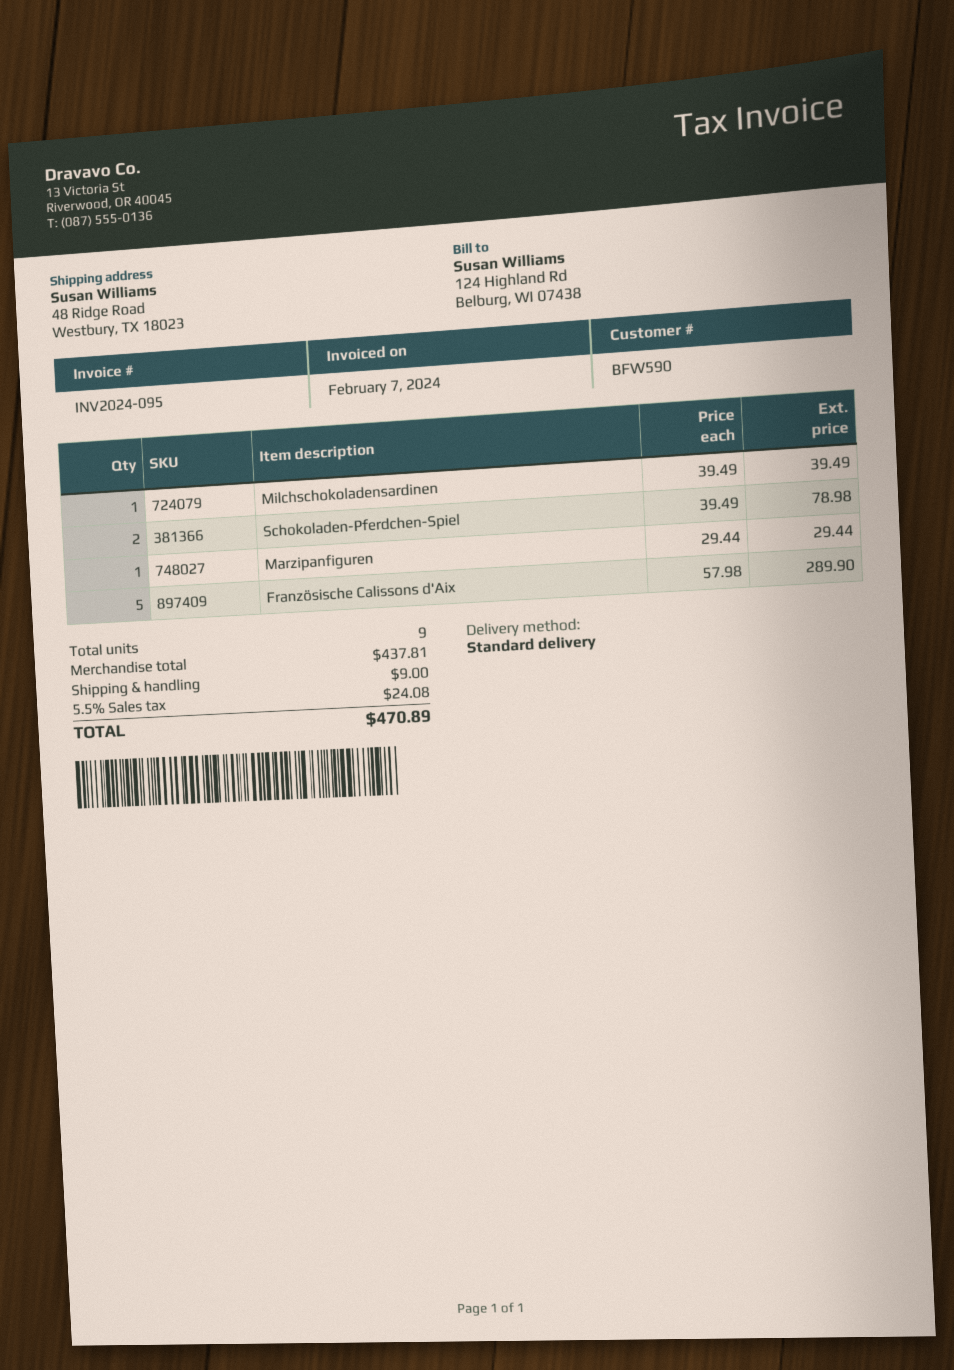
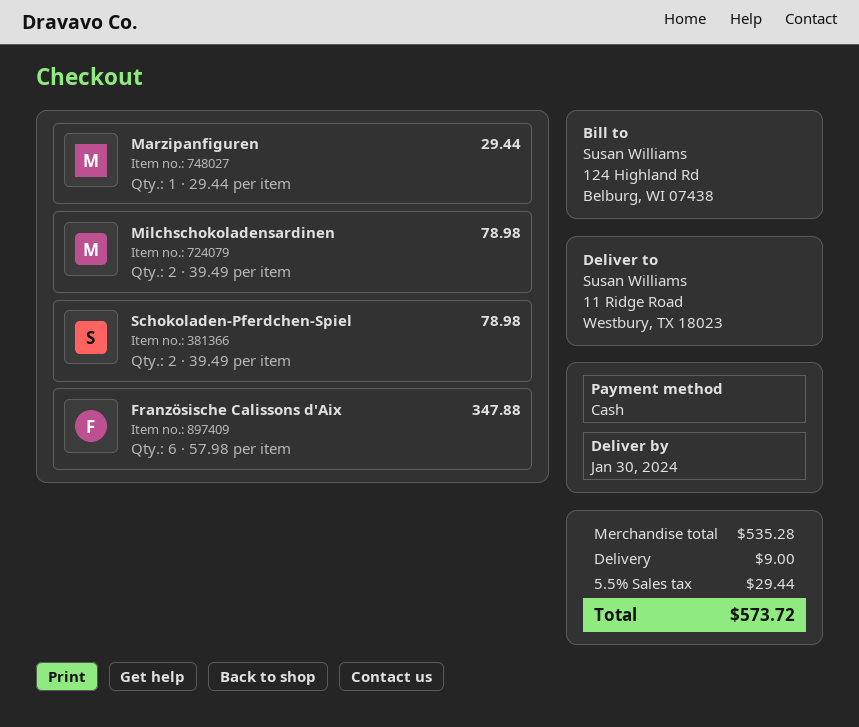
ship to: 48 Ridge Road, Westbury, TX 18023 -> 11 Ridge Road, Westbury, TX 18023
Milchschokoladensardinen: 1 x 39.49 = 39.49 -> 2 x 39.49 = 78.98
Französische Calissons d'Aix: 5 x 57.98 = 289.90 -> 6 x 57.98 = 347.88
subtotal: 437.81 -> 535.28
tax: 5.5% = 24.08 -> 5.5% = 29.44
total: 470.89 -> 573.72

